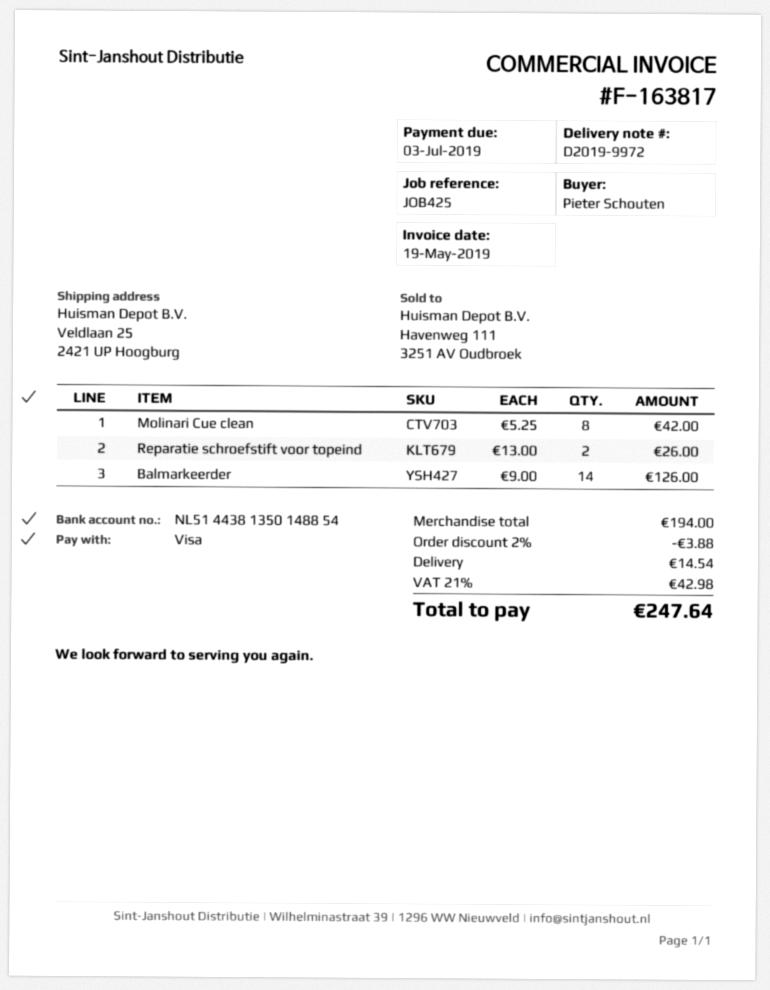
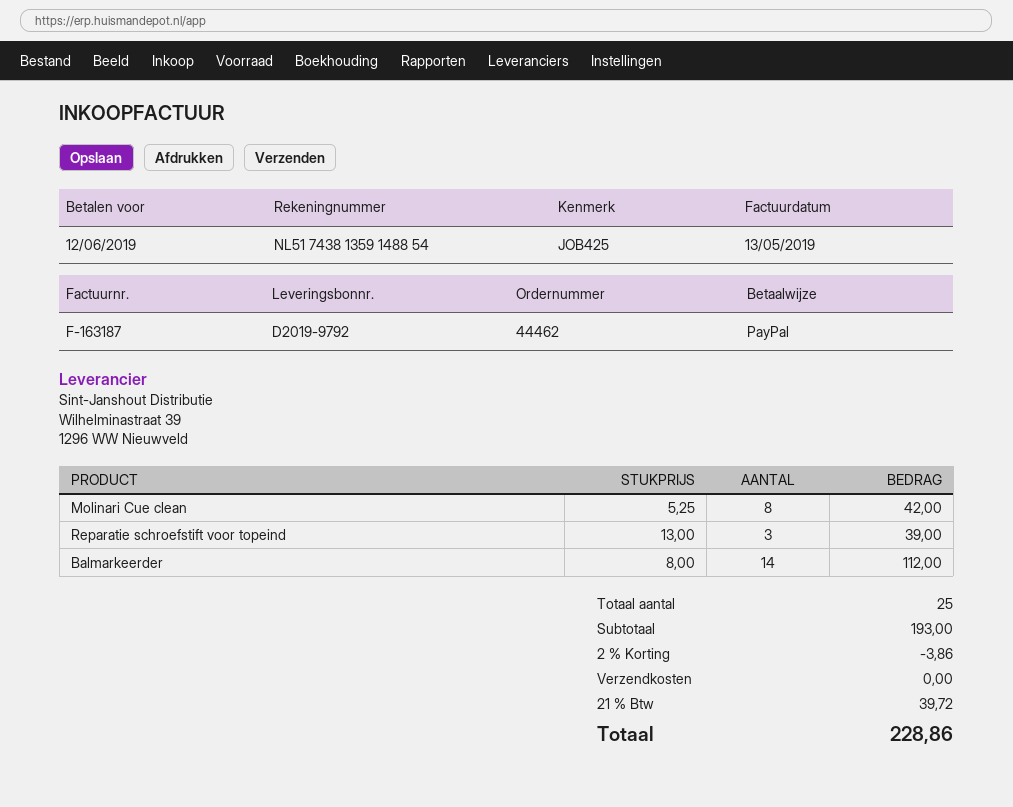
delivery note number: D2019-9972 -> D2019-9792
invoice number: F-163817 -> F-163187
invoice date: 2019-05-19 -> 2019-05-13
due date: 2019-07-03 -> 2019-06-12
payment method: Visa -> PayPal
bank account: NL5144381350148854 -> NL5174381359148854
Reparatie schroefstift voor topeind: 2 x 13.00 = 26.00 -> 3 x 13.00 = 39.00
Balmarkeerder: 14 x 9.00 = 126.00 -> 14 x 8.00 = 112.00
subtotal: 194.00 -> 193.00
discount: 2% = 3.88 -> 2% = 3.86
shipping: 14.54 -> 0.00
tax: 21% = 42.98 -> 21% = 39.72
total: 247.64 -> 228.86

